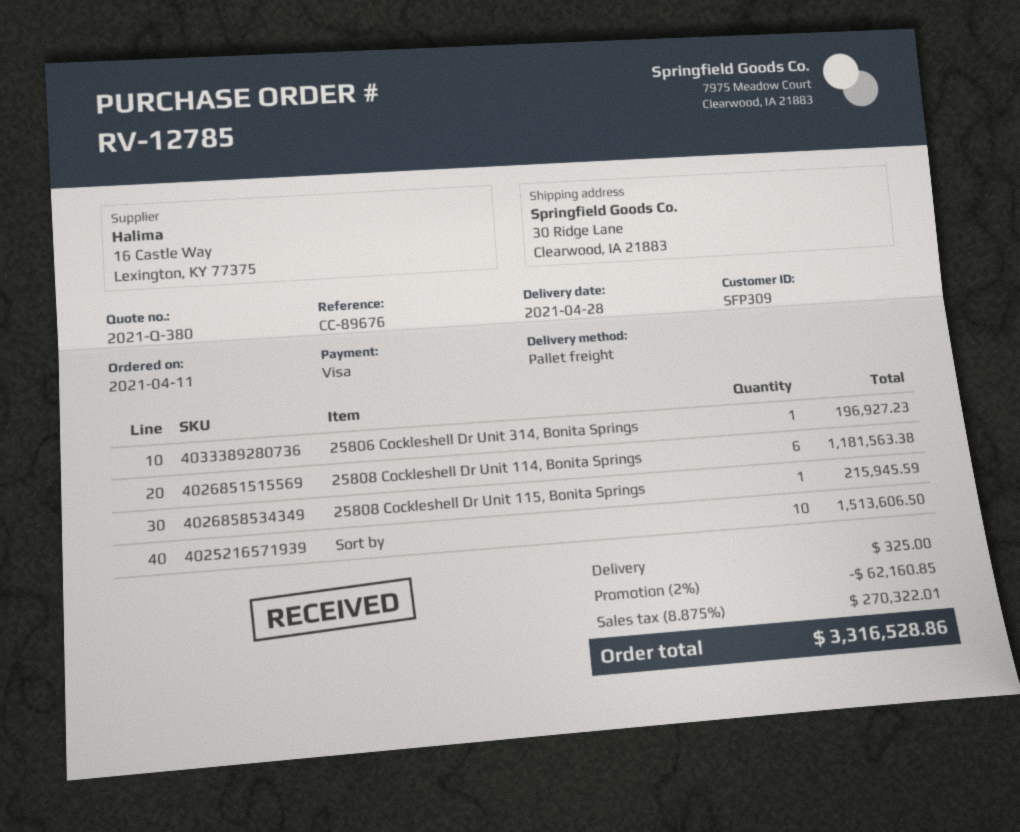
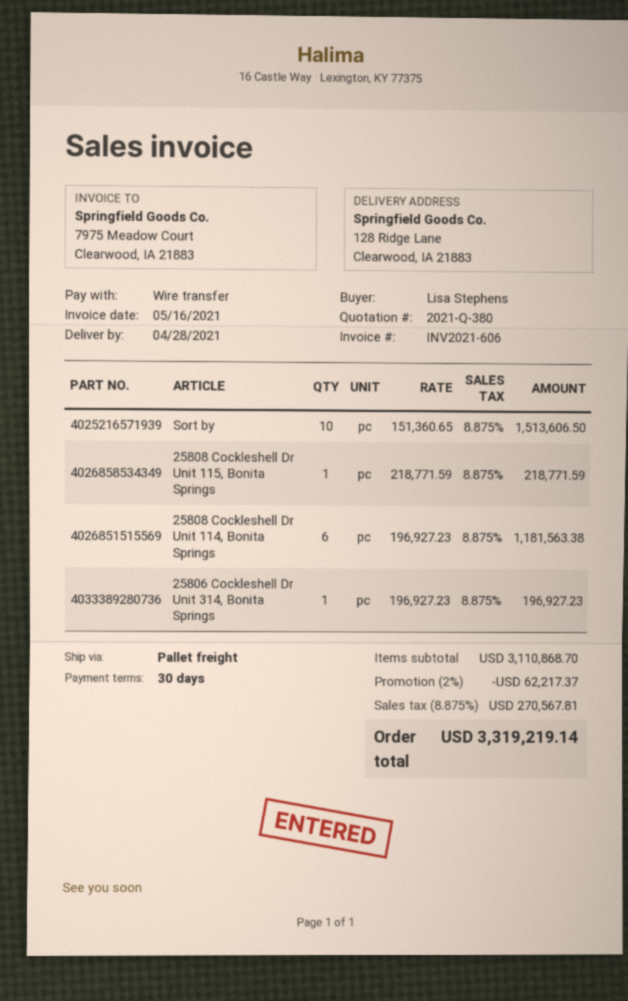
payment method: Visa -> bank transfer
ship to: 30 Ridge Lane, Clearwood, IA 21883 -> 128 Ridge Lane, Clearwood, IA 21883
25808 Cockleshell Dr Unit 115, Bonita Springs: 1 for 215945.59 -> 1 for 218771.59
discount: 2% = 62160.85 -> 2% = 62217.37
shipping: 325.00 -> none
tax: 8.875% = 270322.01 -> 8.875% = 270567.81
total: 3316528.86 -> 3319219.14

